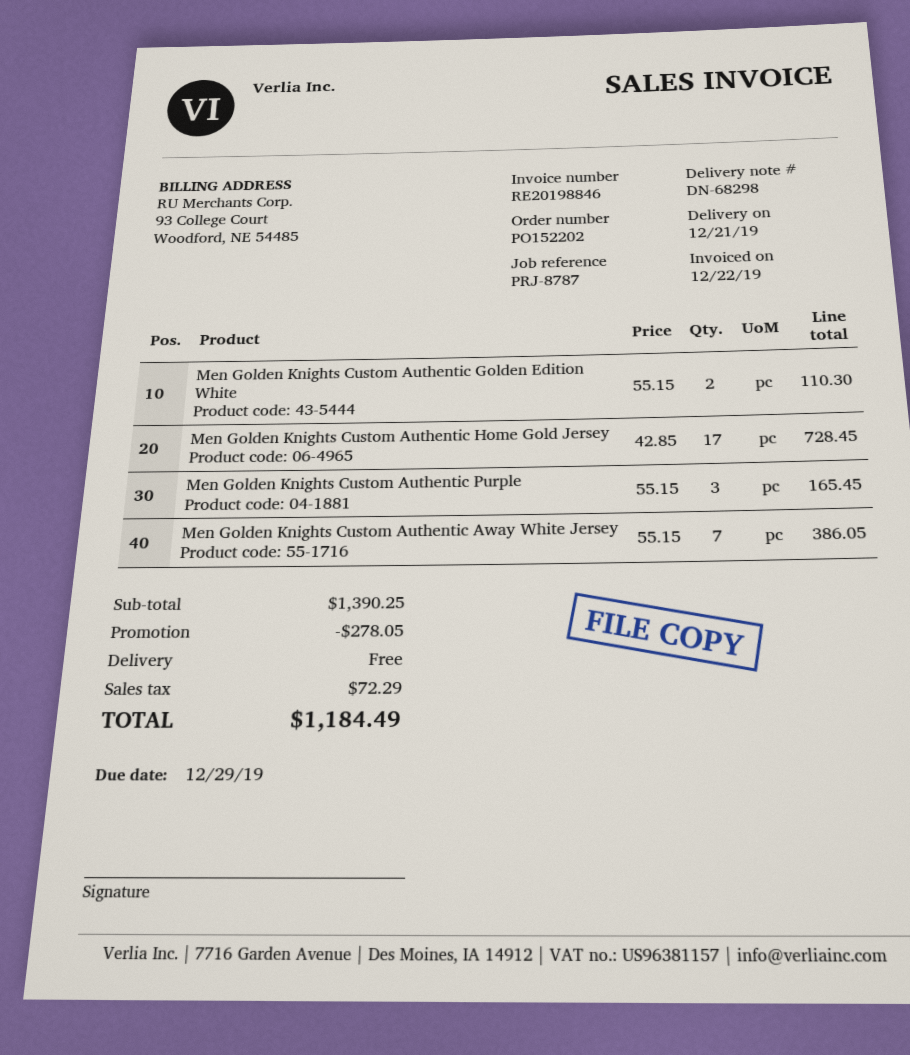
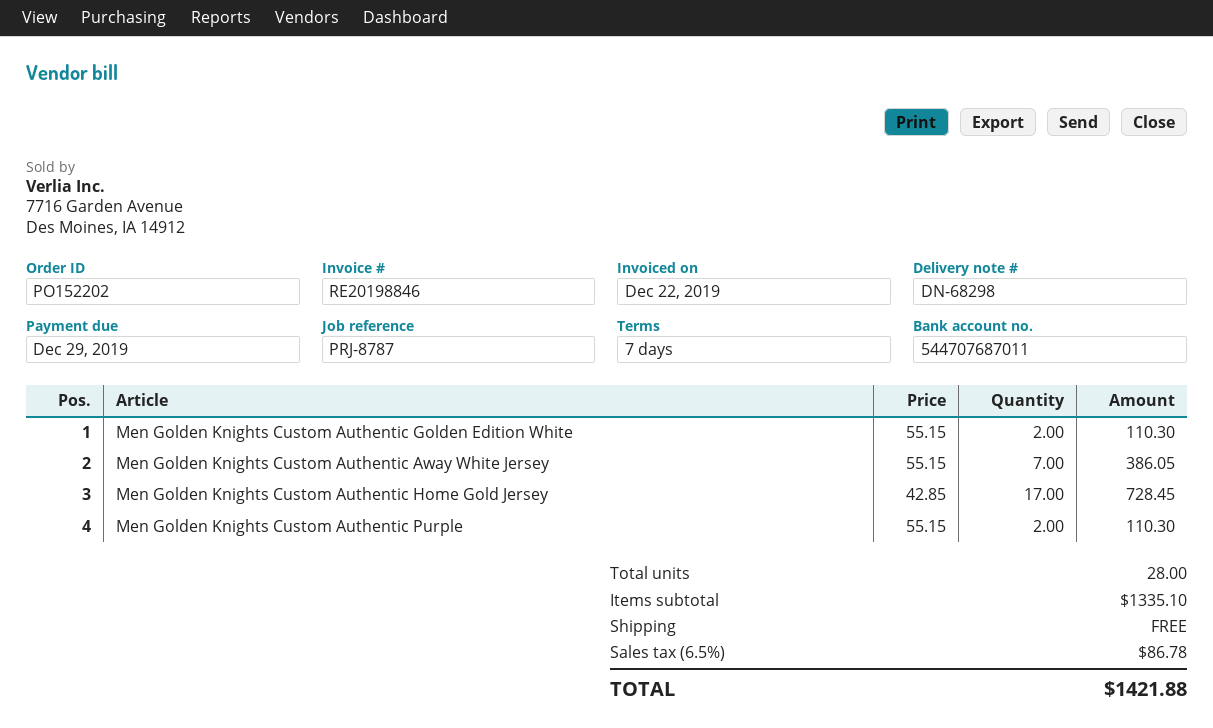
Men Golden Knights Custom Authentic Purple: 3 x 55.15 = 165.45 -> 2 x 55.15 = 110.30
subtotal: 1390.25 -> 1335.10
discount: 278.05 -> none
tax: 72.29 -> 86.78
total: 1184.49 -> 1421.88

